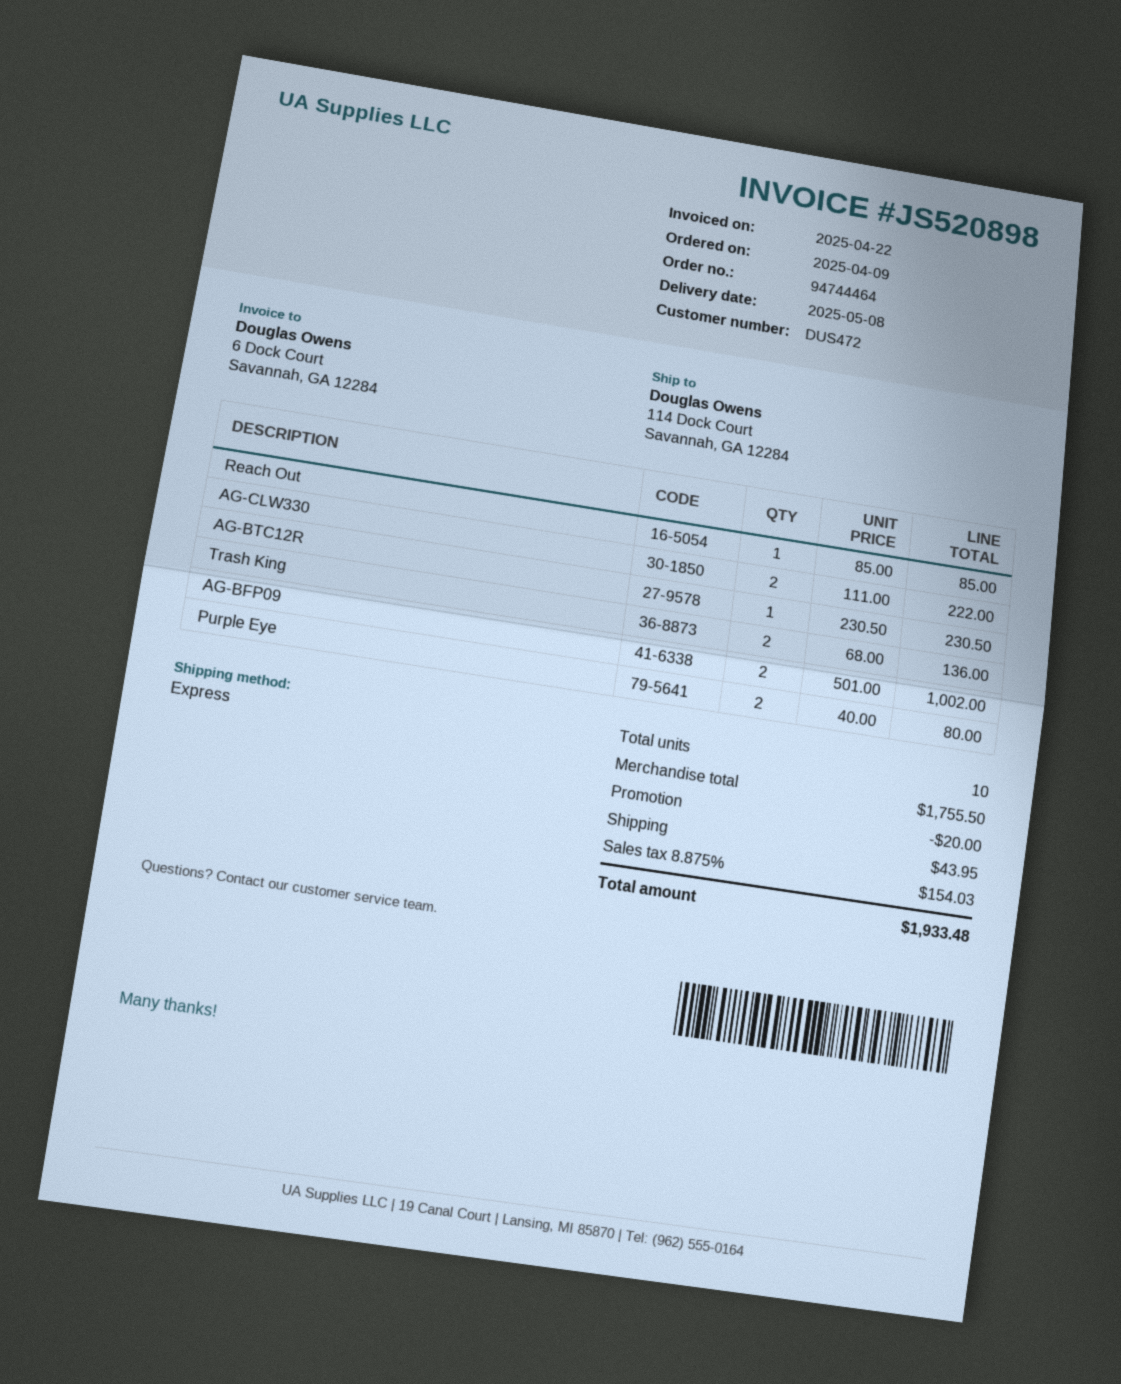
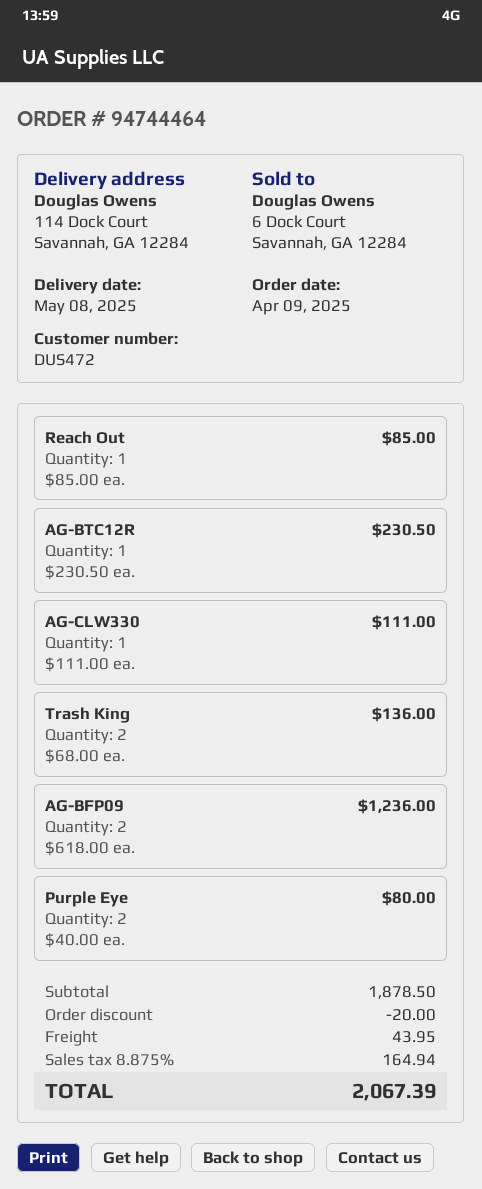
AG-CLW330: 2 x 111.00 = 222.00 -> 1 x 111.00 = 111.00
AG-BFP09: 2 x 501.00 = 1002.00 -> 2 x 618.00 = 1236.00
subtotal: 1755.50 -> 1878.50
tax: 8.875% = 154.03 -> 8.875% = 164.94
total: 1933.48 -> 2067.39

